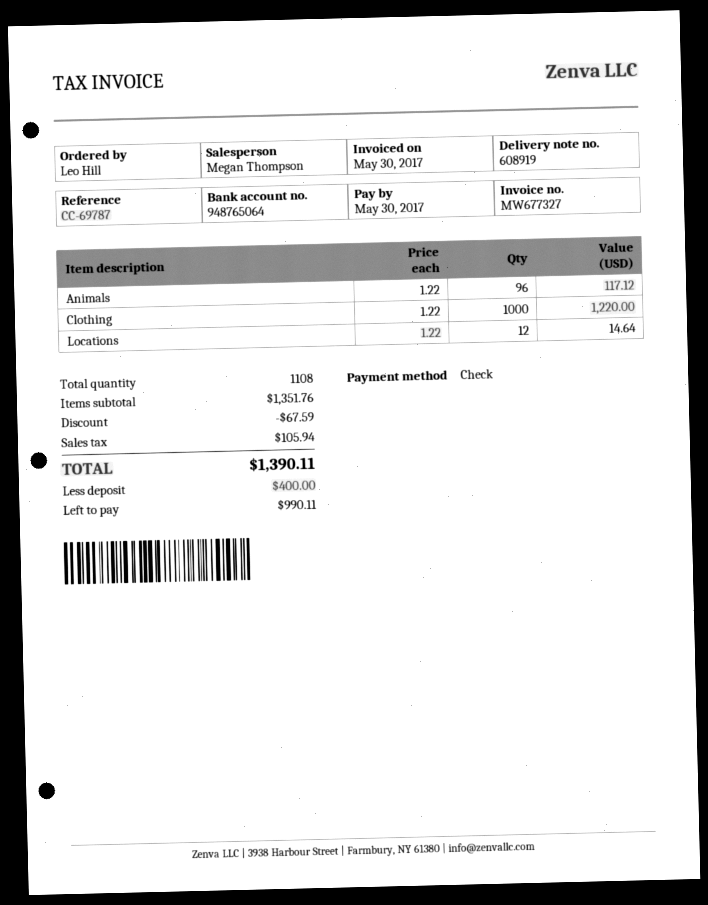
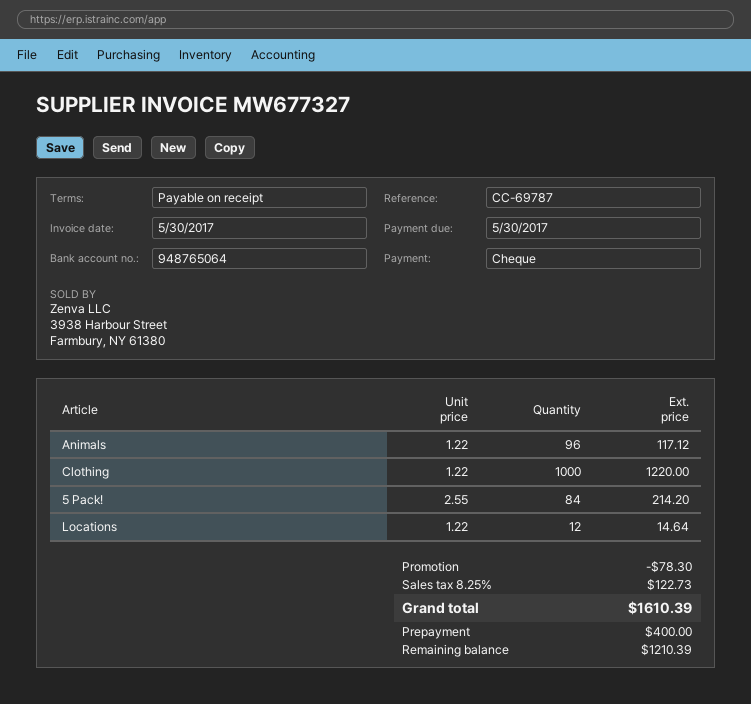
5 Pack!: none -> 84 x 2.55 = 214.20
discount: 67.59 -> 78.30
tax: 105.94 -> 122.73
total: 1390.11 -> 1610.39
balance: 990.11 -> 1210.39

